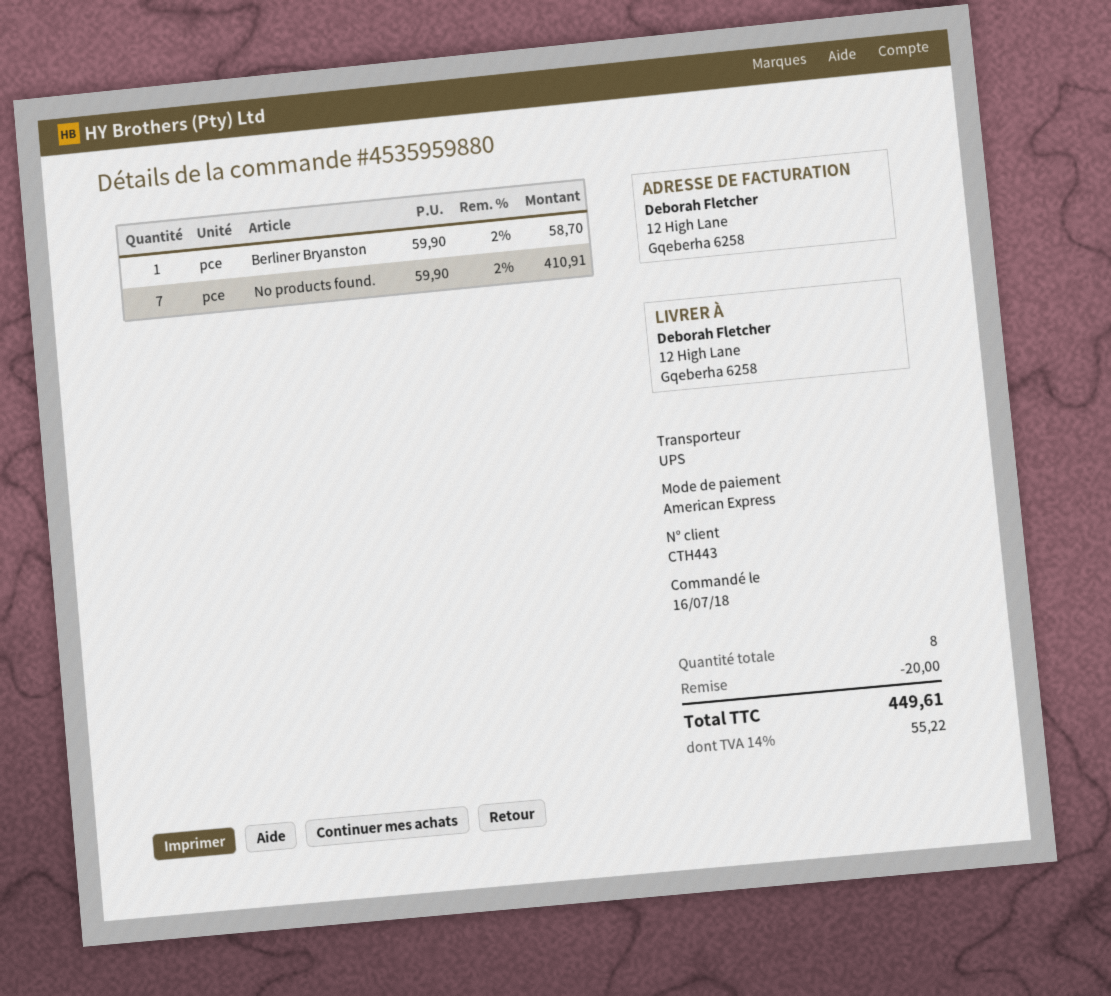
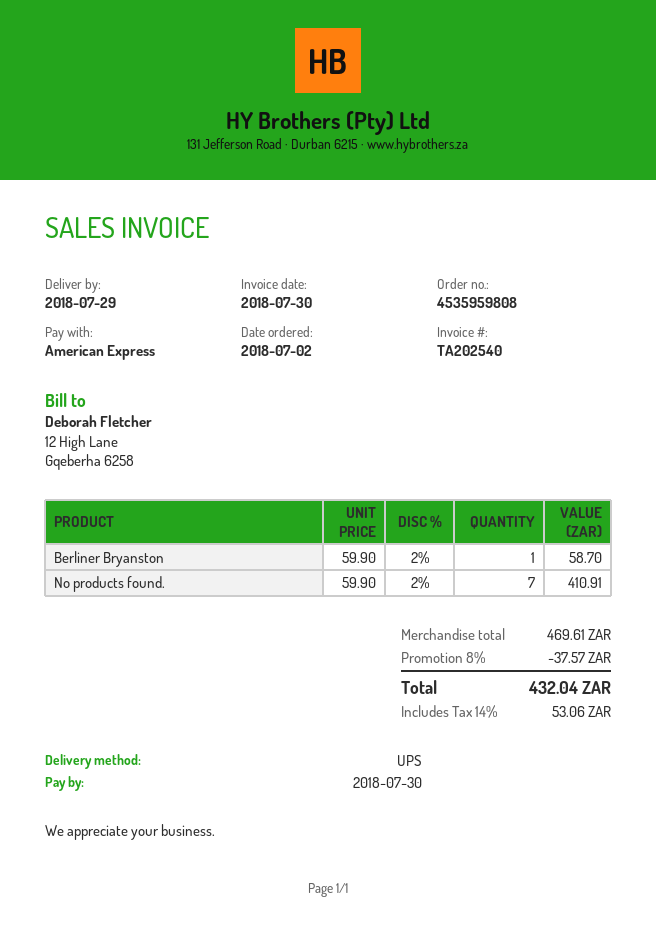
order number: 4535959880 -> 4535959808
order date: 2018-07-16 -> 2018-07-02
discount: 20.00 -> 37.57
tax: 14% = 55.22 -> 14% = 53.06
total: 449.61 -> 432.04

